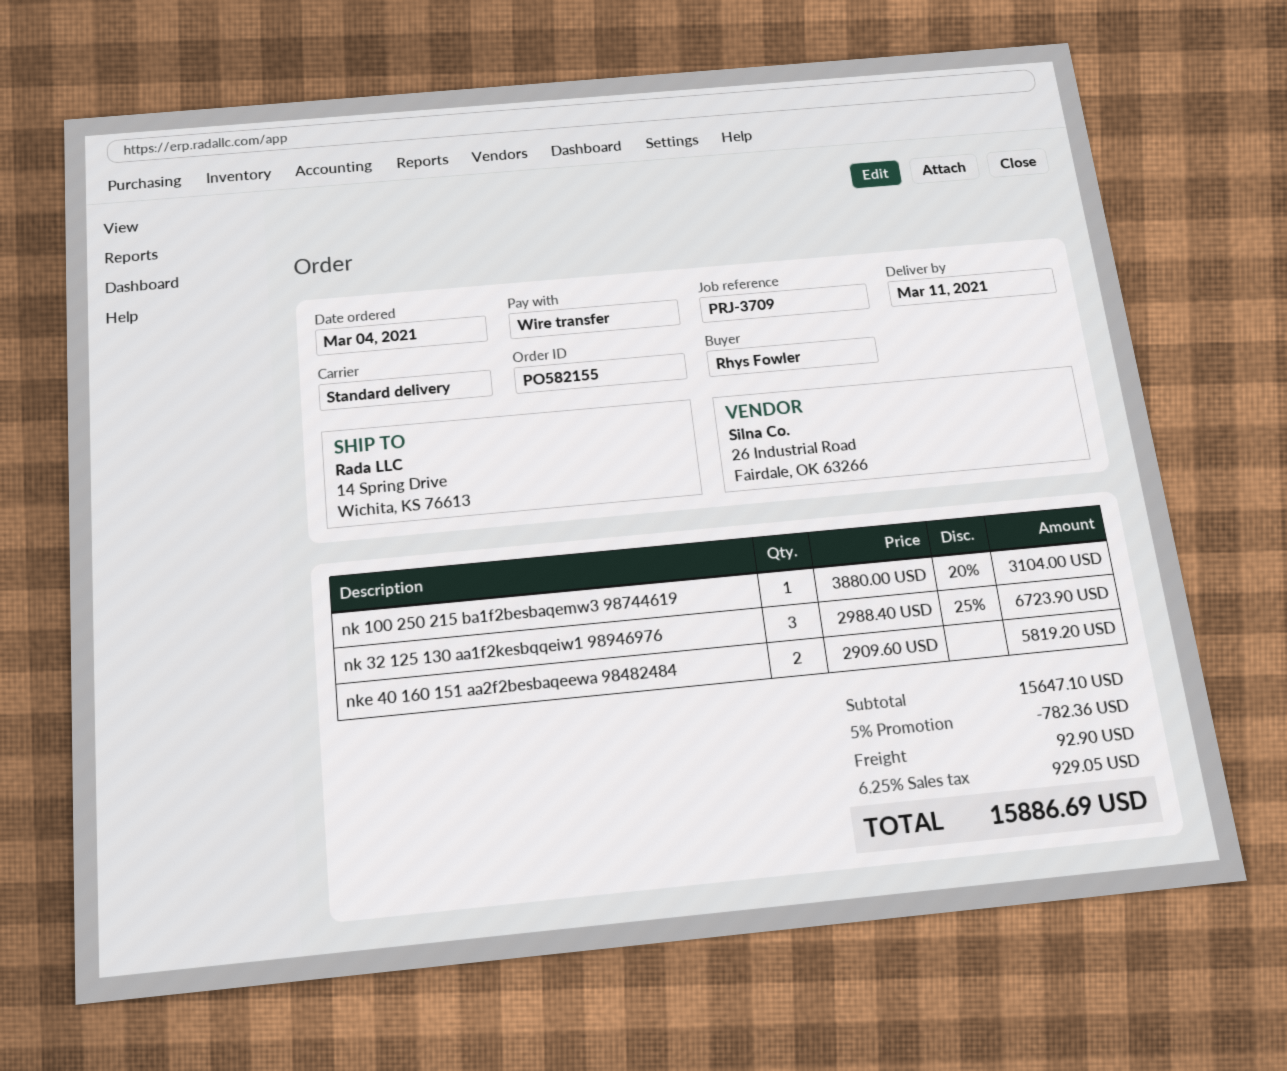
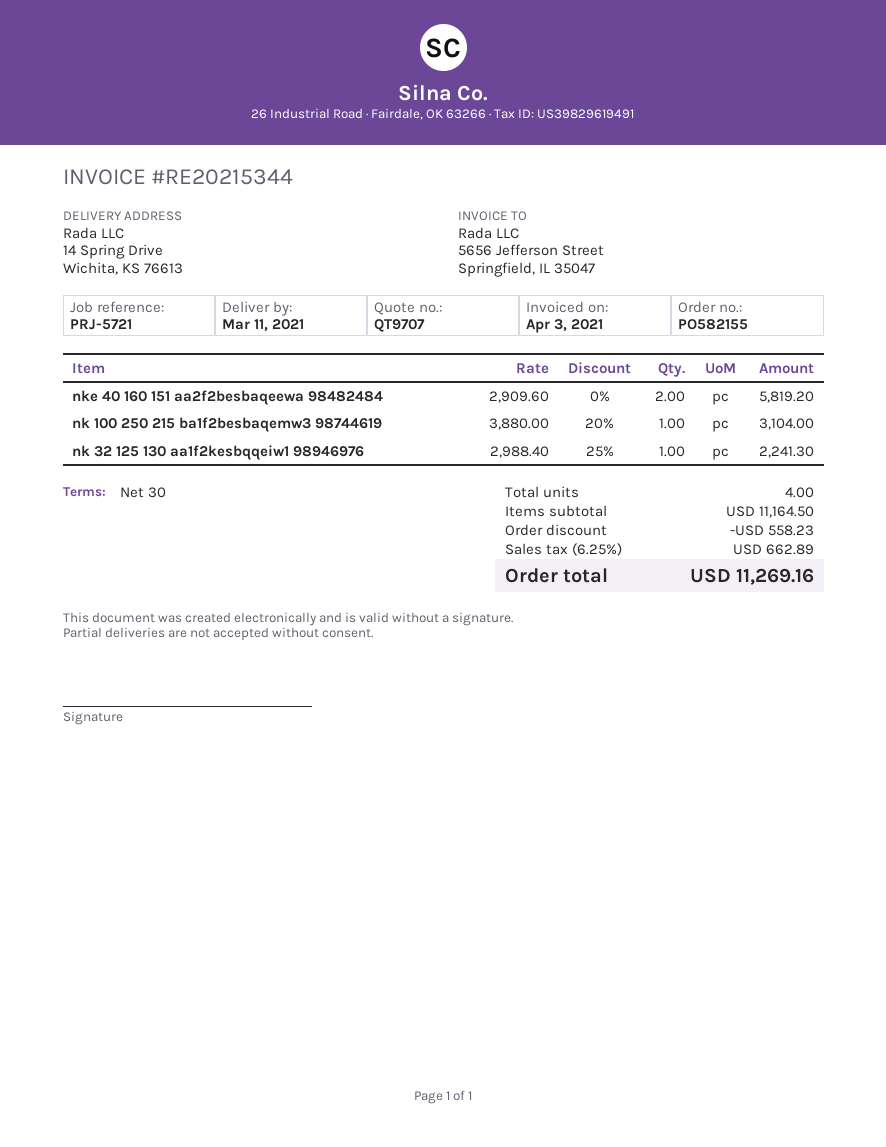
reference: PRJ-3709 -> PRJ-5721
nk 32 125 130 aa1f2kesbqqeiw1 98946976: 3 x 2988.40 - 25% = 6723.90 -> 1 x 2988.40 - 25% = 2241.30
subtotal: 15647.10 -> 11164.50
discount: 782.36 -> 558.23
shipping: 92.90 -> none
tax: 6.25% = 929.05 -> 6.25% = 662.89
total: 15886.69 -> 11269.16

